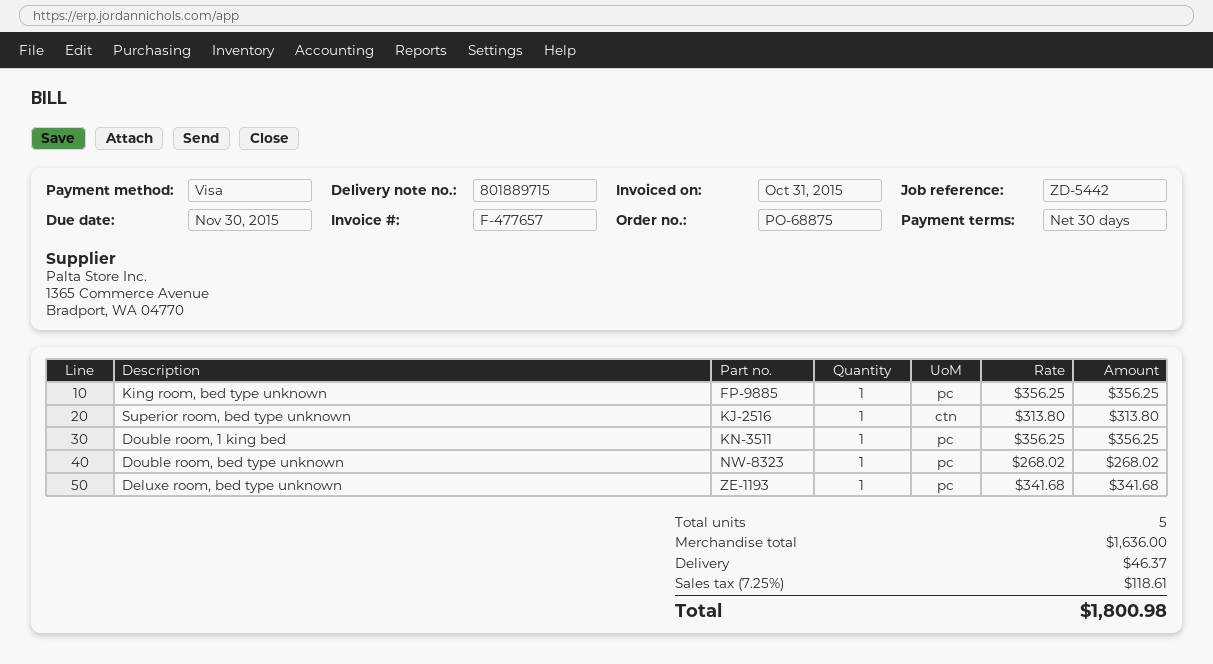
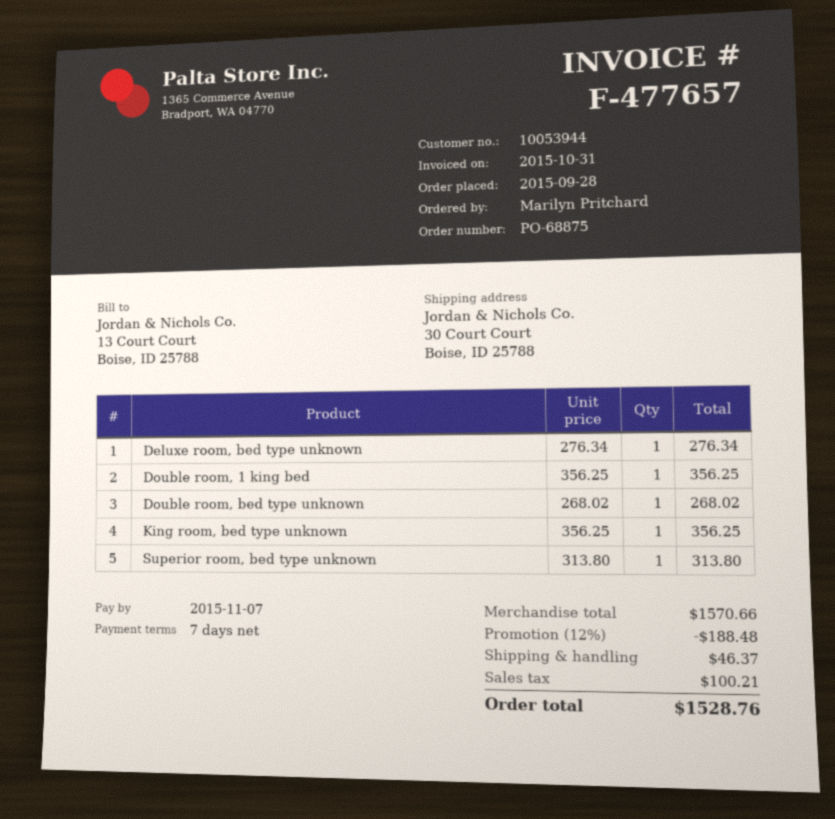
payment terms: 30 days -> 7 days
due date: 2015-11-30 -> 2015-11-07
Deluxe room, bed type unknown: 1 x 341.68 = 341.68 -> 1 x 276.34 = 276.34
subtotal: 1636.00 -> 1570.66
discount: none -> 12% = 188.48
tax: 118.61 -> 100.21
total: 1800.98 -> 1528.76

